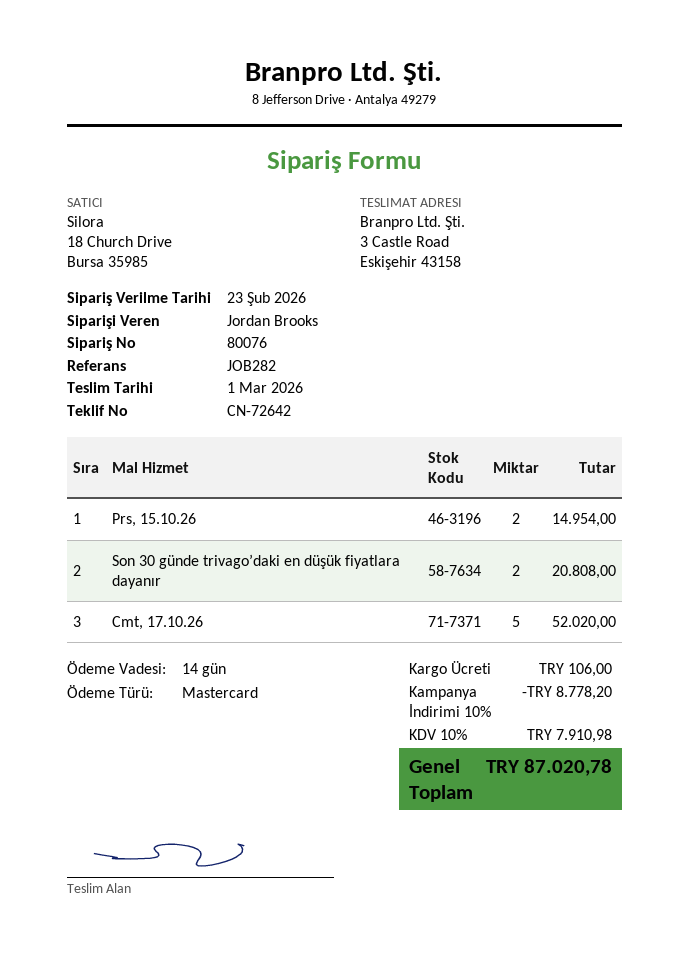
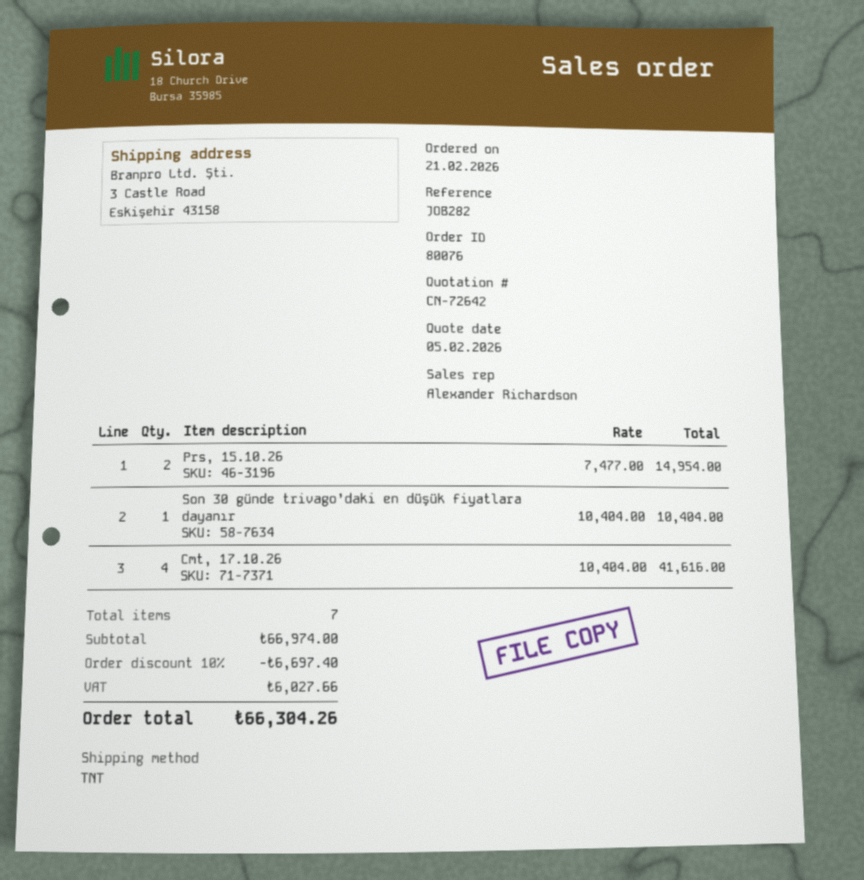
order date: 2026-02-23 -> 2026-02-21
Son 30 günde trivago’daki en düşük fiyatlara dayanır: 2 for 20808.00 -> 1 for 10404.00
Cmt, 17.10.26: 5 for 52020.00 -> 4 for 41616.00
discount: 10% = 8778.20 -> 10% = 6697.40
shipping: 106.00 -> none
tax: 7910.98 -> 6027.66
total: 87020.78 -> 66304.26

